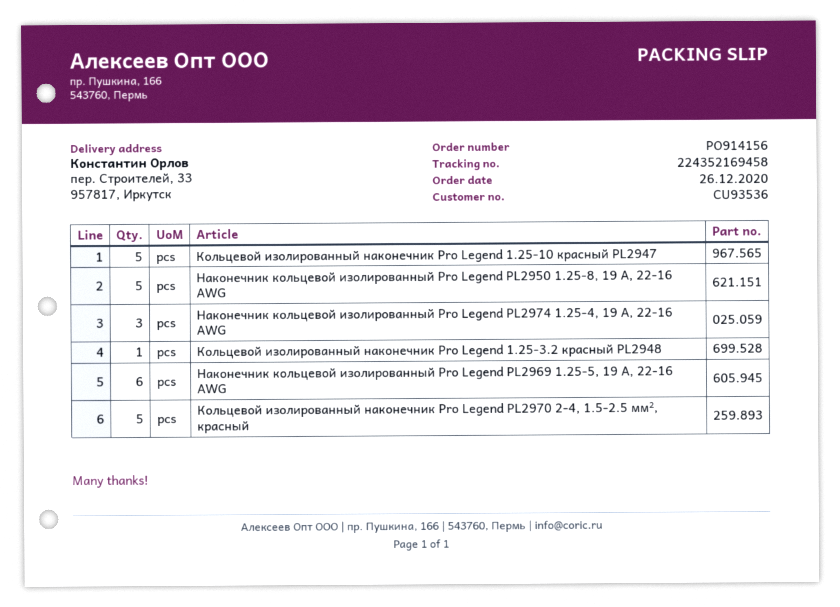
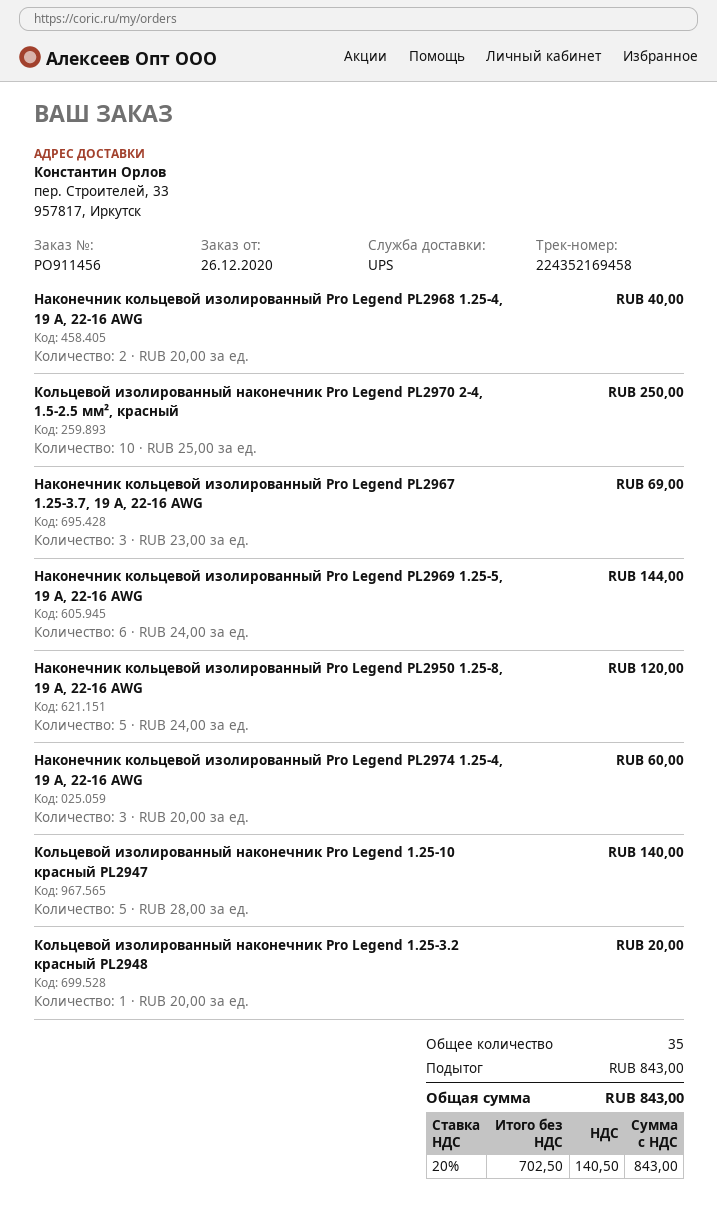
order number: PO914156 -> PO911456
Кольцевой изолированный наконечник Pro Legend PL2970 2-4, 1.5-2.5 мм², красный: 5 -> 10
Наконечник кольцевой изолированный Pro Legend PL2968 1.25-4, 19 А, 22-16 AWG: none -> 2
Наконечник кольцевой изолированный Pro Legend PL2967 1.25-3.7, 19 А, 22-16 AWG: none -> 3

